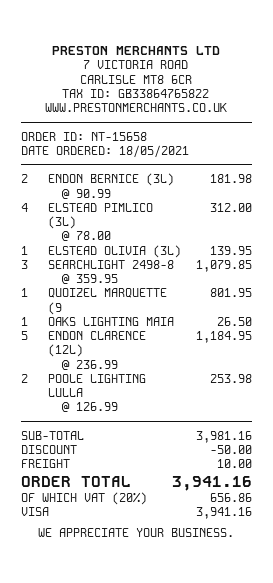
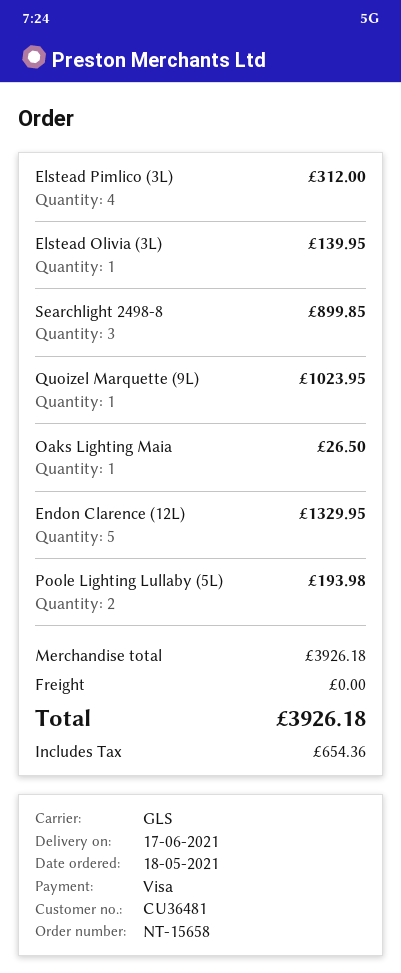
ENDON BERNICE (3L): 2 for 181.98 -> none
SEARCHLIGHT 2498-8: 3 for 1079.85 -> 3 for 899.85
QUOIZEL MARQUETTE (9: 1 for 801.95 -> 1 for 1023.95
ENDON CLARENCE (12L): 5 for 1184.95 -> 5 for 1329.95
POOLE LIGHTING LULLA: 2 for 253.98 -> 2 for 193.98
subtotal: 3981.16 -> 3926.18
discount: 50.00 -> none
shipping: 10.00 -> 0.00
tax: 656.86 -> 654.36
total: 3941.16 -> 3926.18

